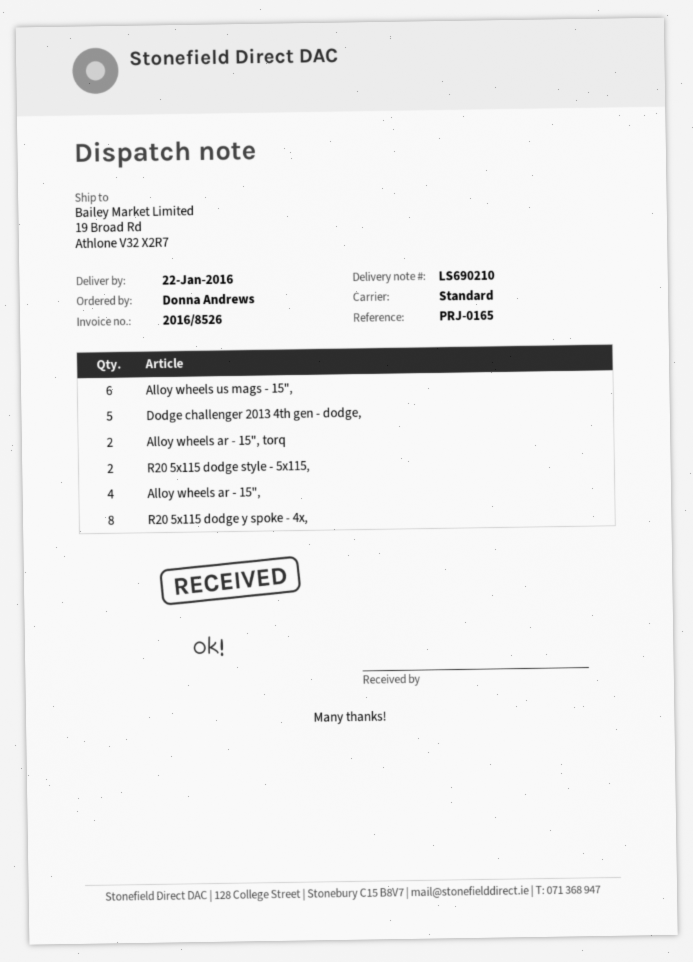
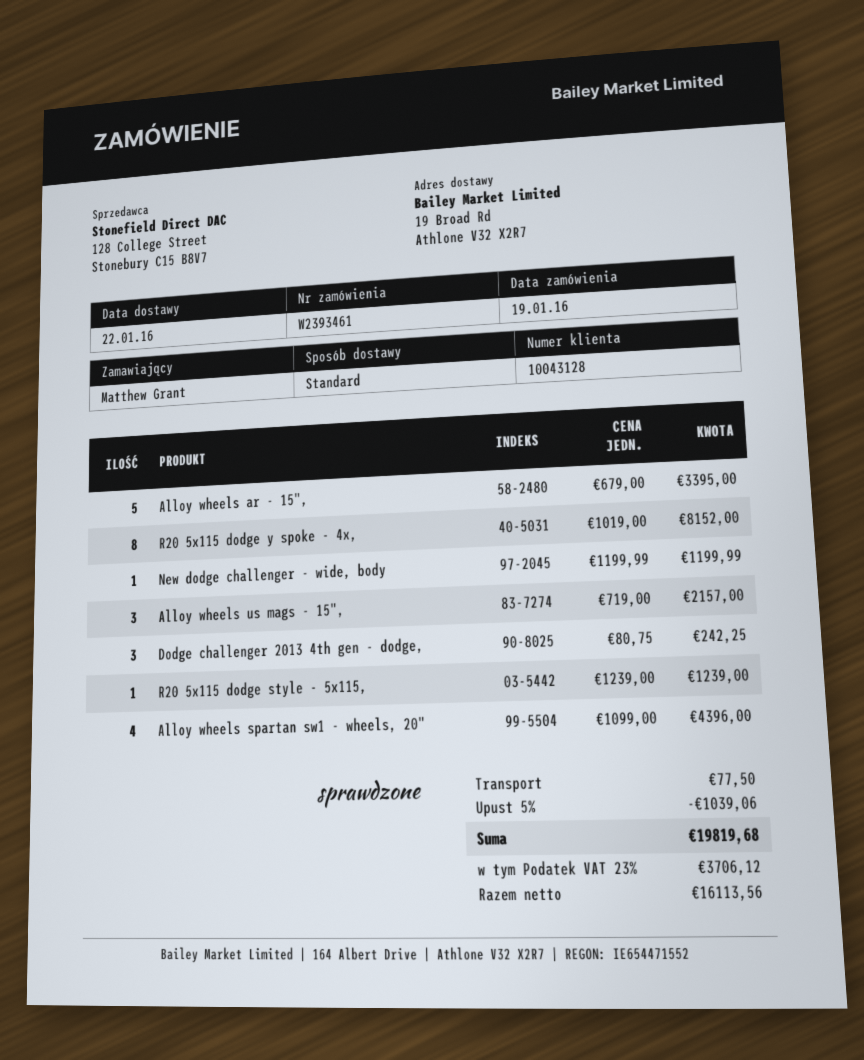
ordered by: Donna Andrews -> Matthew Grant
Alloy wheels us mags - 15",: 6 -> 3
Dodge challenger 2013 4th gen - dodge,: 5 -> 3
Alloy wheels ar - 15", torq: 2 -> none
R20 5x115 dodge style - 5x115,: 2 -> 1
Alloy wheels ar - 15",: 4 -> 5
New dodge challenger - wide, body: none -> 1
Alloy wheels spartan sw1 - wheels, 20": none -> 4

